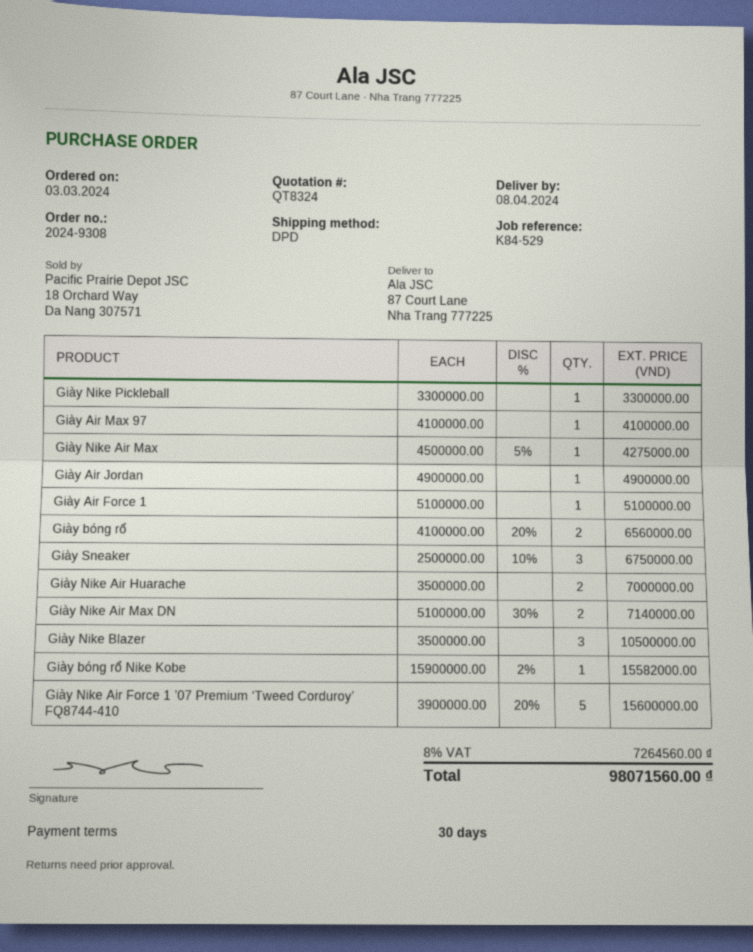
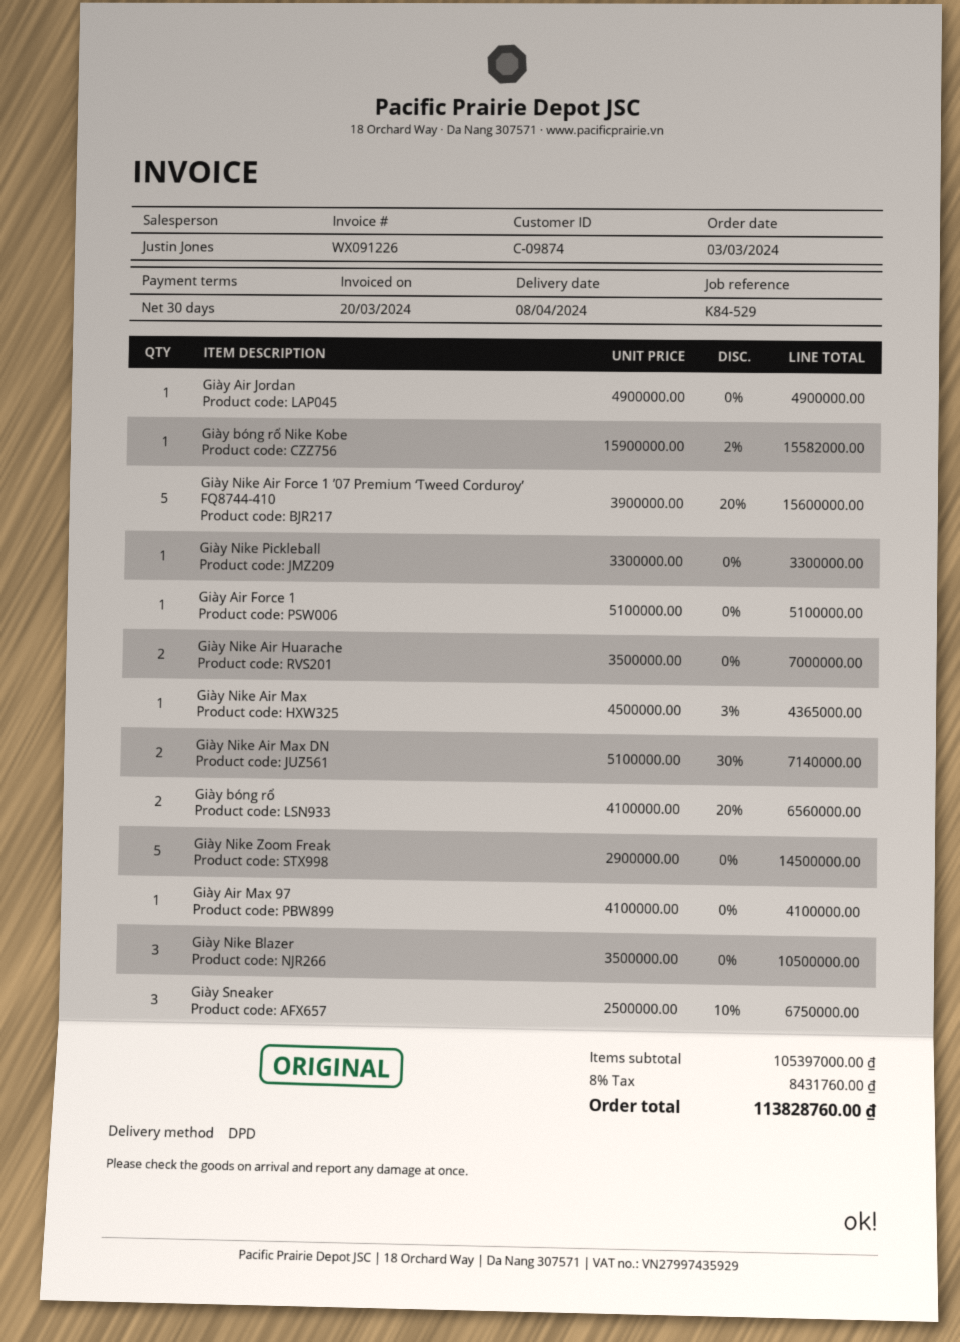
Giày Nike Air Max: 1 x 4500000.00 - 5% = 4275000.00 -> 1 x 4500000.00 - 3% = 4365000.00
Giày Nike Zoom Freak: none -> 5 x 2900000.00 = 14500000.00
tax: 8% = 7264560.00 -> 8% = 8431760.00
total: 98071560.00 -> 113828760.00

